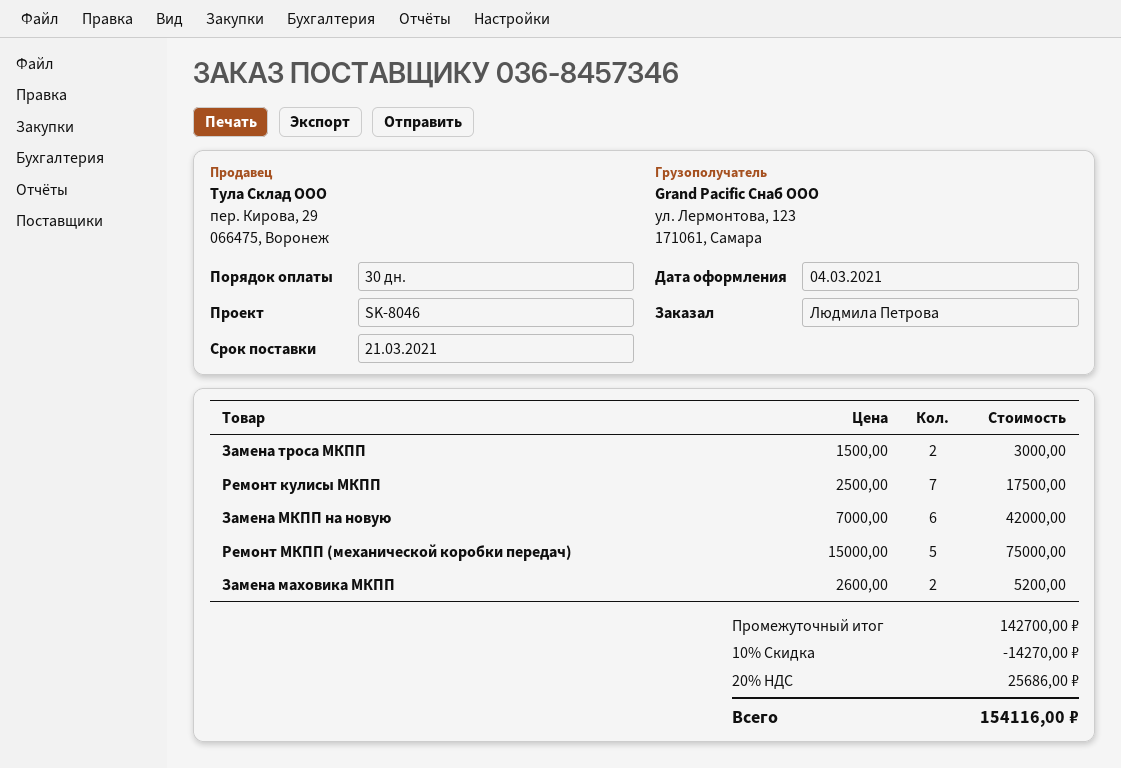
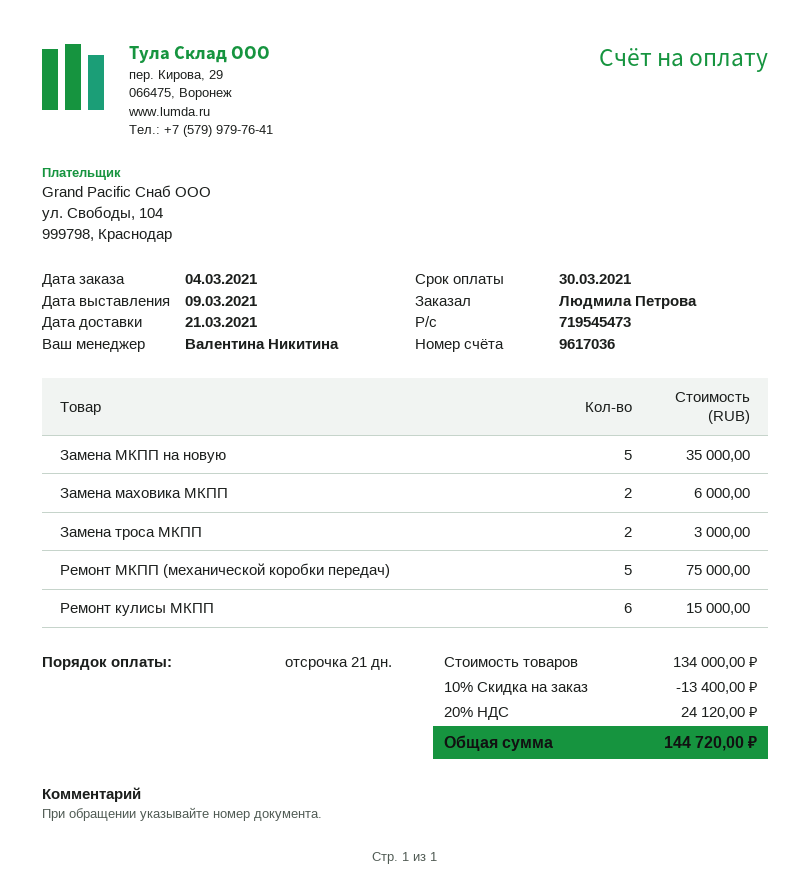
payment terms: 30 days -> 21 days
Ремонт кулисы МКПП: 7 for 17500.00 -> 6 for 15000.00
Замена МКПП на новую: 6 for 42000.00 -> 5 for 35000.00
Замена маховика МКПП: 2 for 5200.00 -> 2 for 6000.00
subtotal: 142700.00 -> 134000.00
discount: 10% = 14270.00 -> 10% = 13400.00
tax: 20% = 25686.00 -> 20% = 24120.00
total: 154116.00 -> 144720.00

